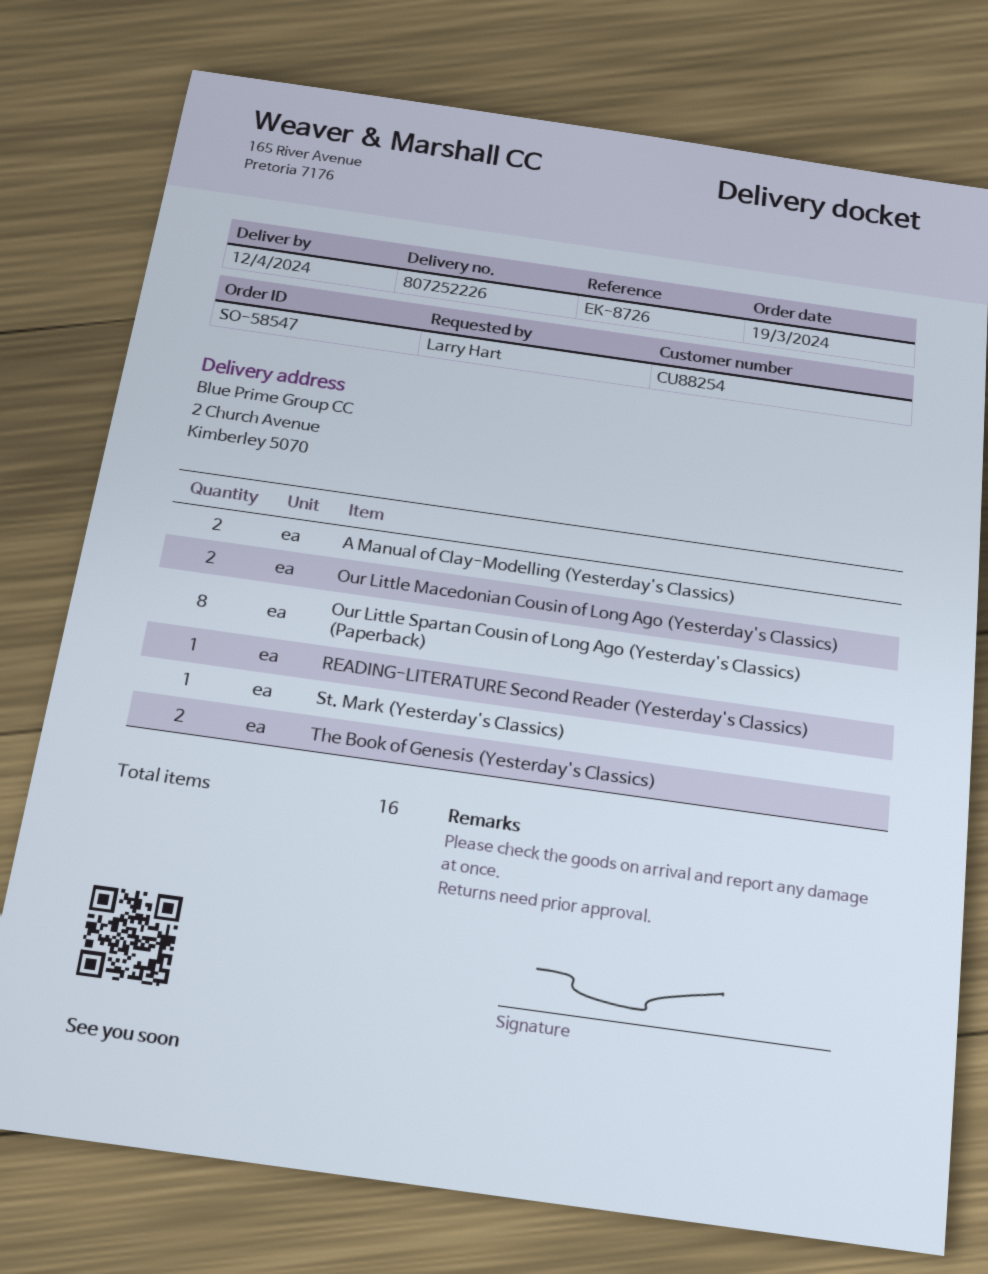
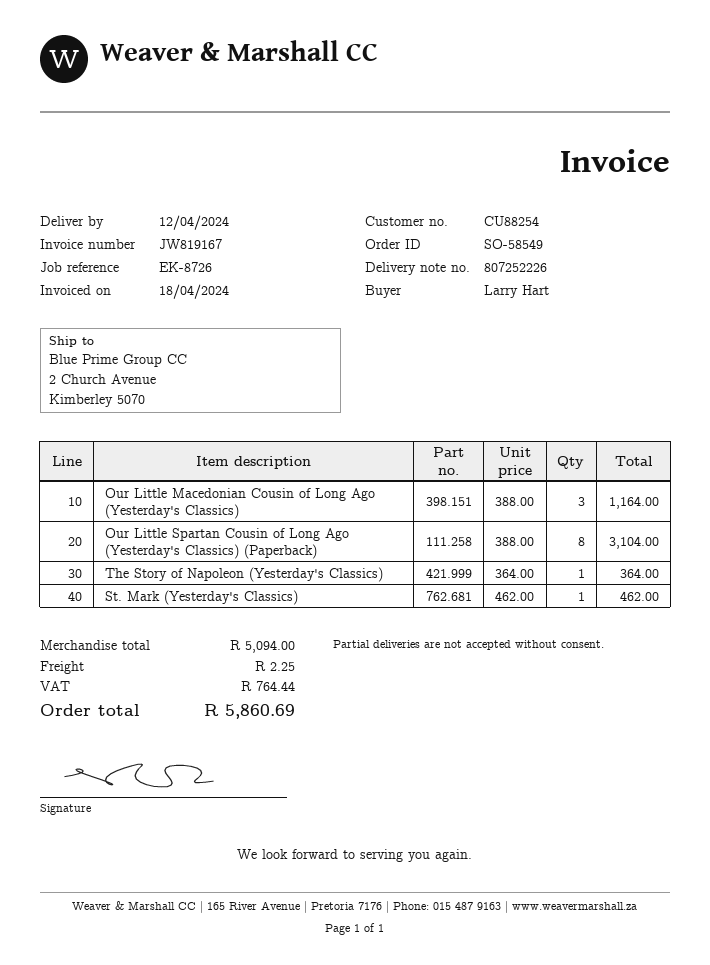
order number: SO-58547 -> SO-58549
A Manual of Clay-Modelling (Yesterday's Classics): 2 -> none
Our Little Macedonian Cousin of Long Ago (Yesterday's Classics): 2 -> 3
READING-LITERATURE Second Reader (Yesterday's Classics): 1 -> none
The Book of Genesis (Yesterday's Classics): 2 -> none
The Story of Napoleon (Yesterday's Classics): none -> 1

